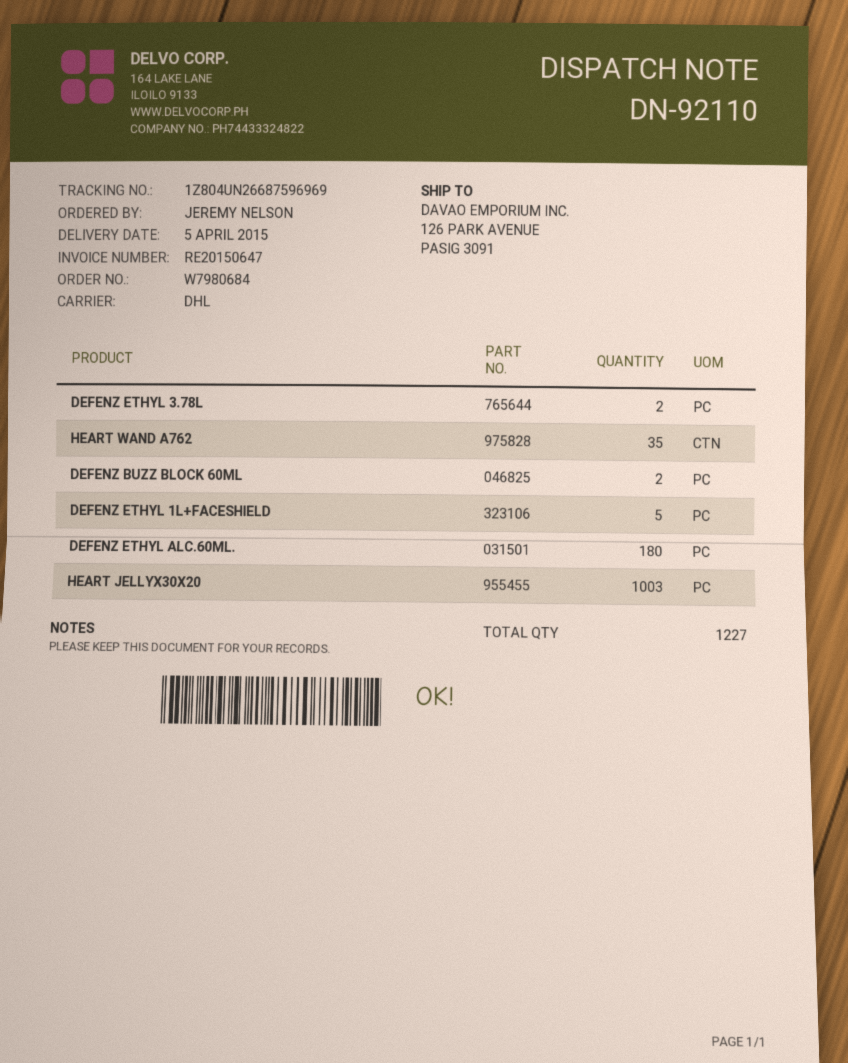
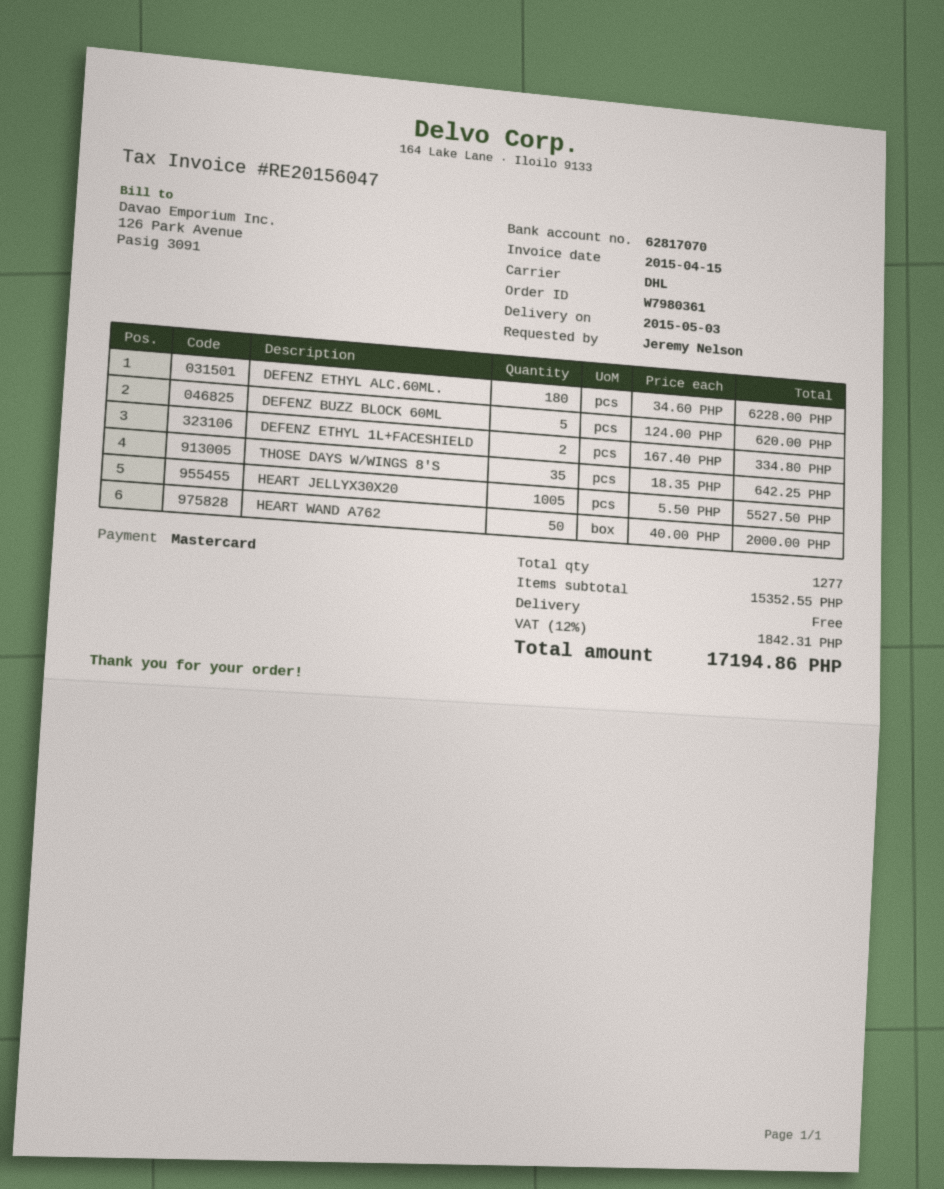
order number: W7980684 -> W7980361
delivery date: 2015-04-05 -> 2015-05-03
invoice number: RE20150647 -> RE20156047
DEFENZ ETHYL 3.78L: 2 -> none
HEART WAND A762: 35 -> 50
DEFENZ BUZZ BLOCK 60ML: 2 -> 5
DEFENZ ETHYL 1L+FACESHIELD: 5 -> 2
HEART JELLYX30X20: 1003 -> 1005
THOSE DAYS W/WINGS 8'S: none -> 35
total quantity: 1227 -> 1277

